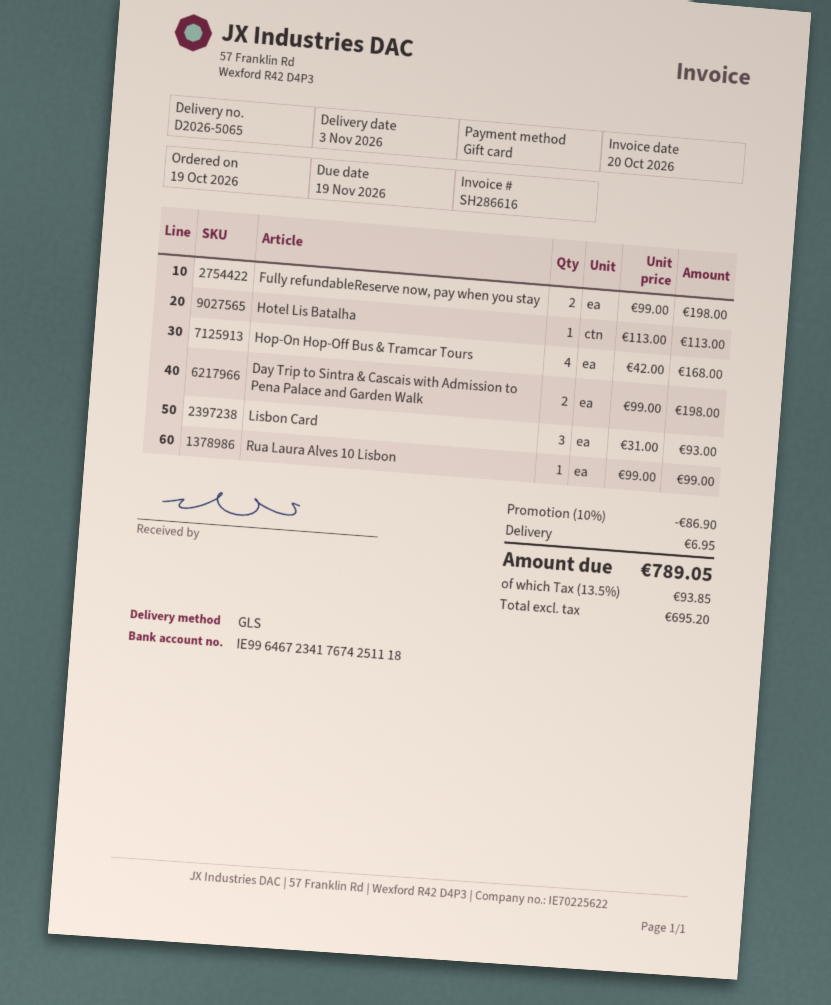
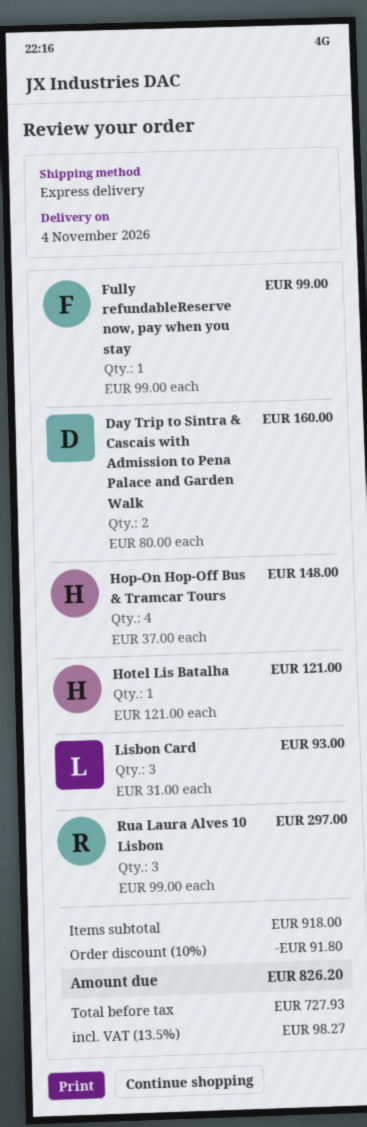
delivery date: 2026-11-03 -> 2026-11-04
shipping method: GLS -> express
Fully refundableReserve now, pay when you stay: 2 x 99.00 = 198.00 -> 1 x 99.00 = 99.00
Hotel Lis Batalha: 1 x 113.00 = 113.00 -> 1 x 121.00 = 121.00
Hop-On Hop-Off Bus & Tramcar Tours: 4 x 42.00 = 168.00 -> 4 x 37.00 = 148.00
Day Trip to Sintra & Cascais with Admission to Pena Palace and Garden Walk: 2 x 99.00 = 198.00 -> 2 x 80.00 = 160.00
Rua Laura Alves 10 Lisbon: 1 x 99.00 = 99.00 -> 3 x 99.00 = 297.00
discount: 10% = 86.90 -> 10% = 91.80
shipping: 6.95 -> none
net: 695.20 -> 727.93
tax: 13.5% = 93.85 -> 13.5% = 98.27
total: 789.05 -> 826.20

